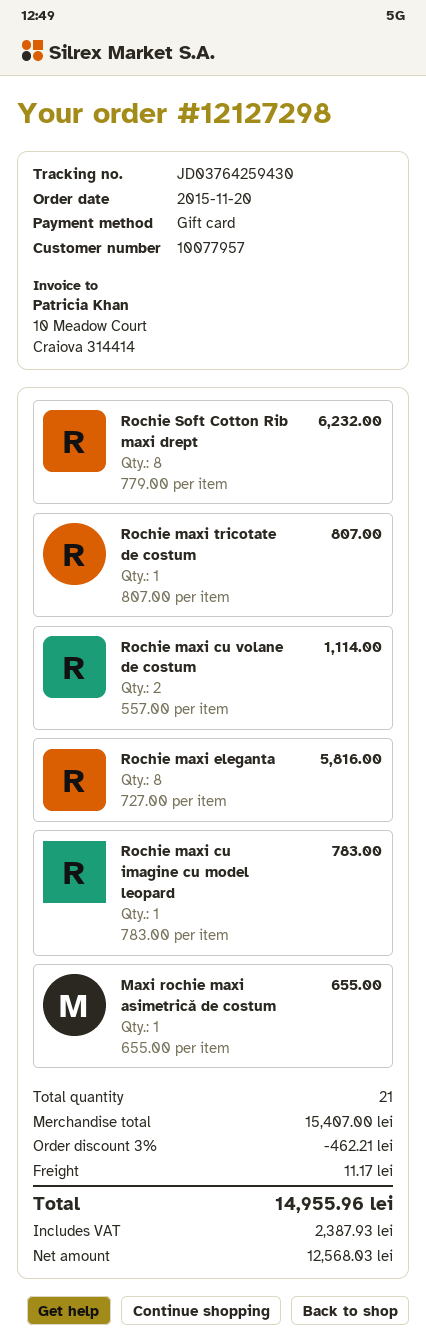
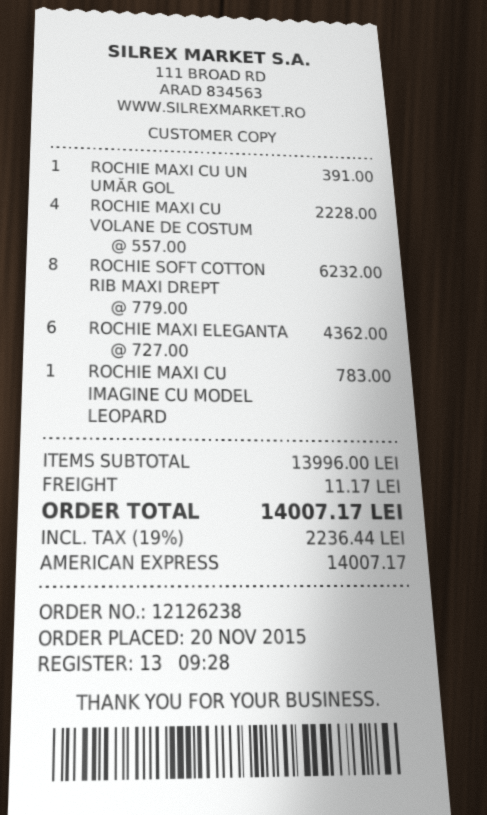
order number: 12127298 -> 12126238
payment method: gift card -> American Express
Rochie maxi tricotate de costum: 1 x 807.00 = 807.00 -> none
Rochie maxi cu volane de costum: 2 x 557.00 = 1114.00 -> 4 x 557.00 = 2228.00
Rochie maxi eleganta: 8 x 727.00 = 5816.00 -> 6 x 727.00 = 4362.00
Maxi rochie maxi asimetrică de costum: 1 x 655.00 = 655.00 -> none
ROCHIE MAXI CU UN UMĂR GOL: none -> 1 x 391.00 = 391.00
subtotal: 15407.00 -> 13996.00
discount: 3% = 462.21 -> none
tax: 2387.93 -> 2236.44
total: 14955.96 -> 14007.17

